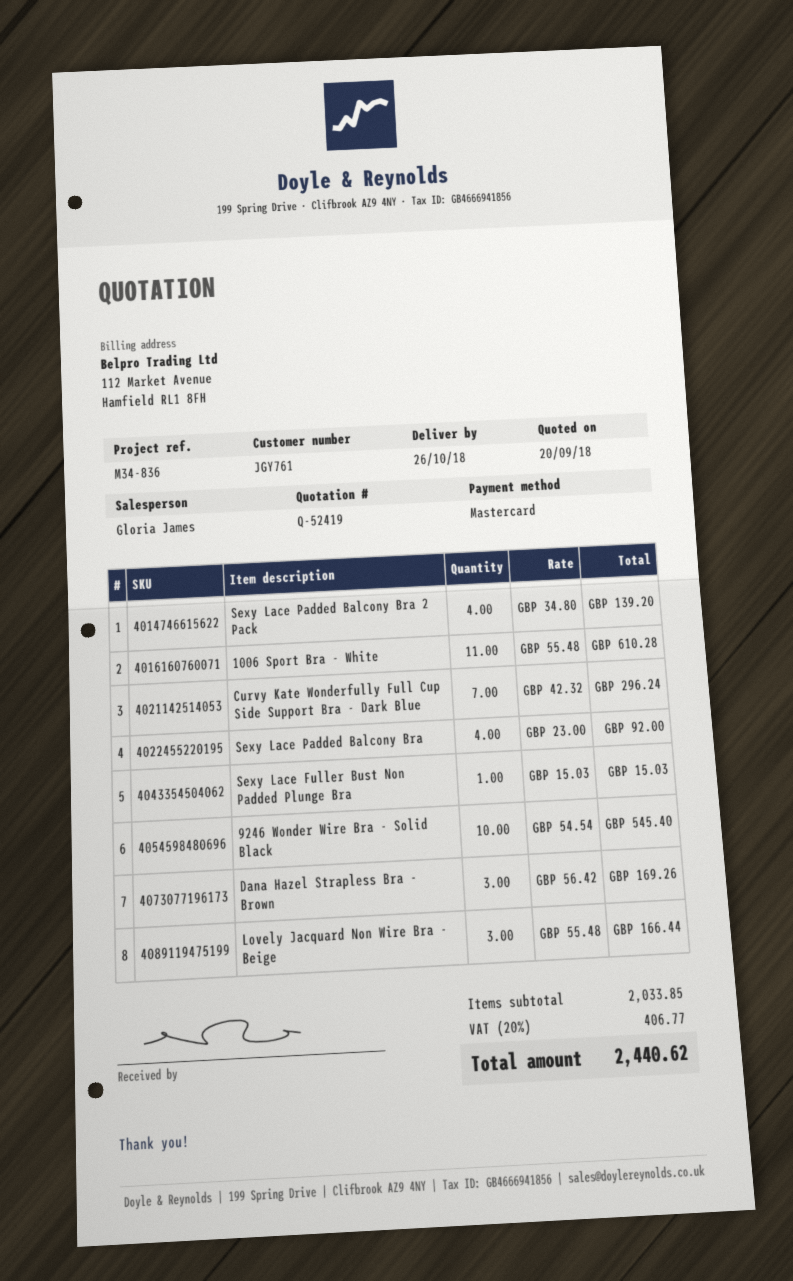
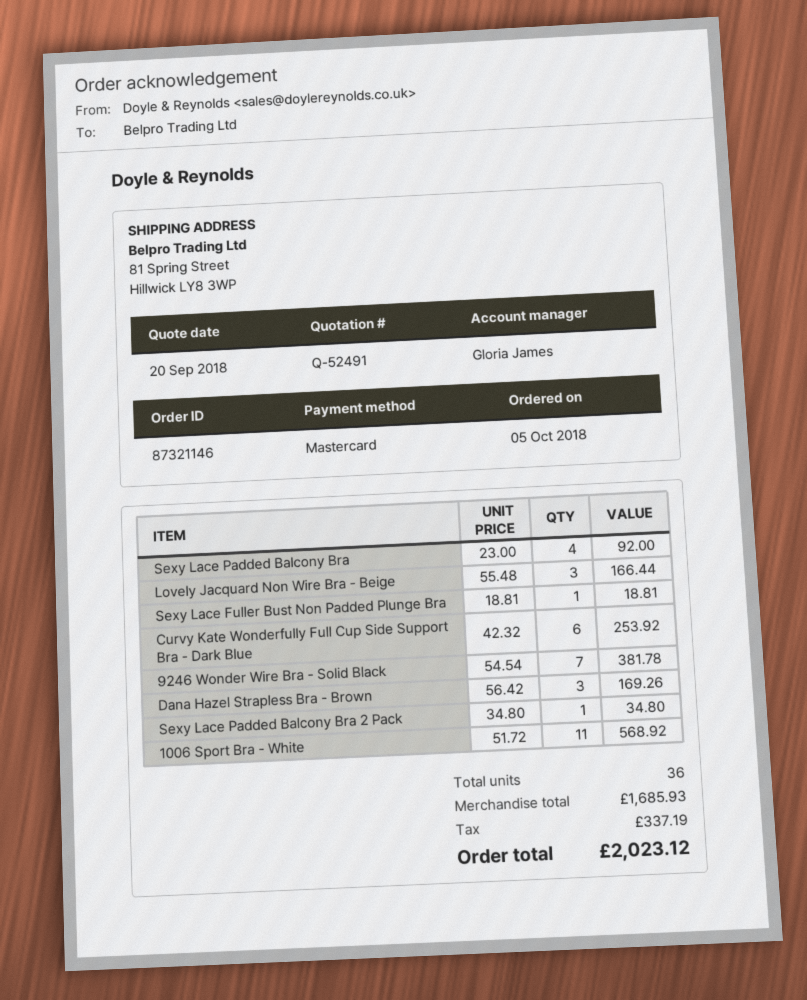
quote number: Q-52419 -> Q-52491
Sexy Lace Padded Balcony Bra 2 Pack: 4 x 34.80 = 139.20 -> 1 x 34.80 = 34.80
1006 Sport Bra - White: 11 x 55.48 = 610.28 -> 11 x 51.72 = 568.92
Curvy Kate Wonderfully Full Cup Side Support Bra - Dark Blue: 7 x 42.32 = 296.24 -> 6 x 42.32 = 253.92
Sexy Lace Fuller Bust Non Padded Plunge Bra: 1 x 15.03 = 15.03 -> 1 x 18.81 = 18.81
9246 Wonder Wire Bra - Solid Black: 10 x 54.54 = 545.40 -> 7 x 54.54 = 381.78
subtotal: 2033.85 -> 1685.93
tax: 406.77 -> 337.19
total: 2440.62 -> 2023.12

